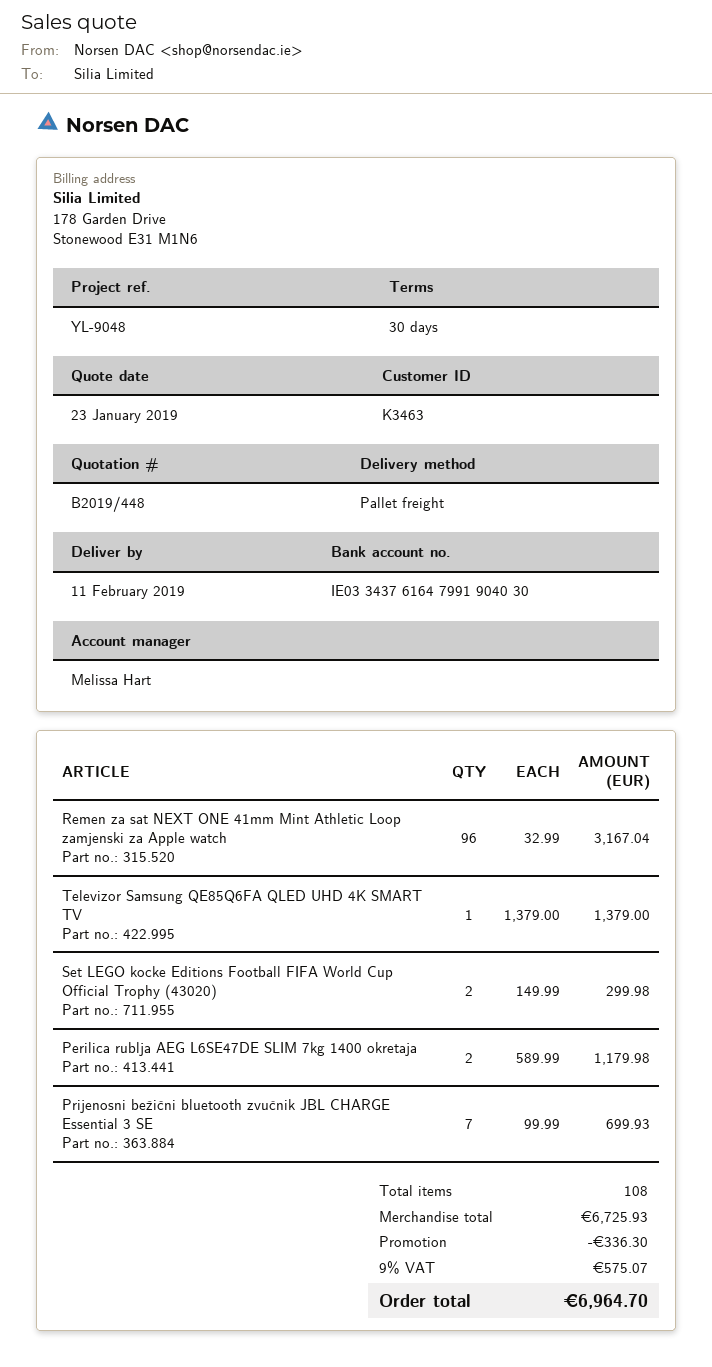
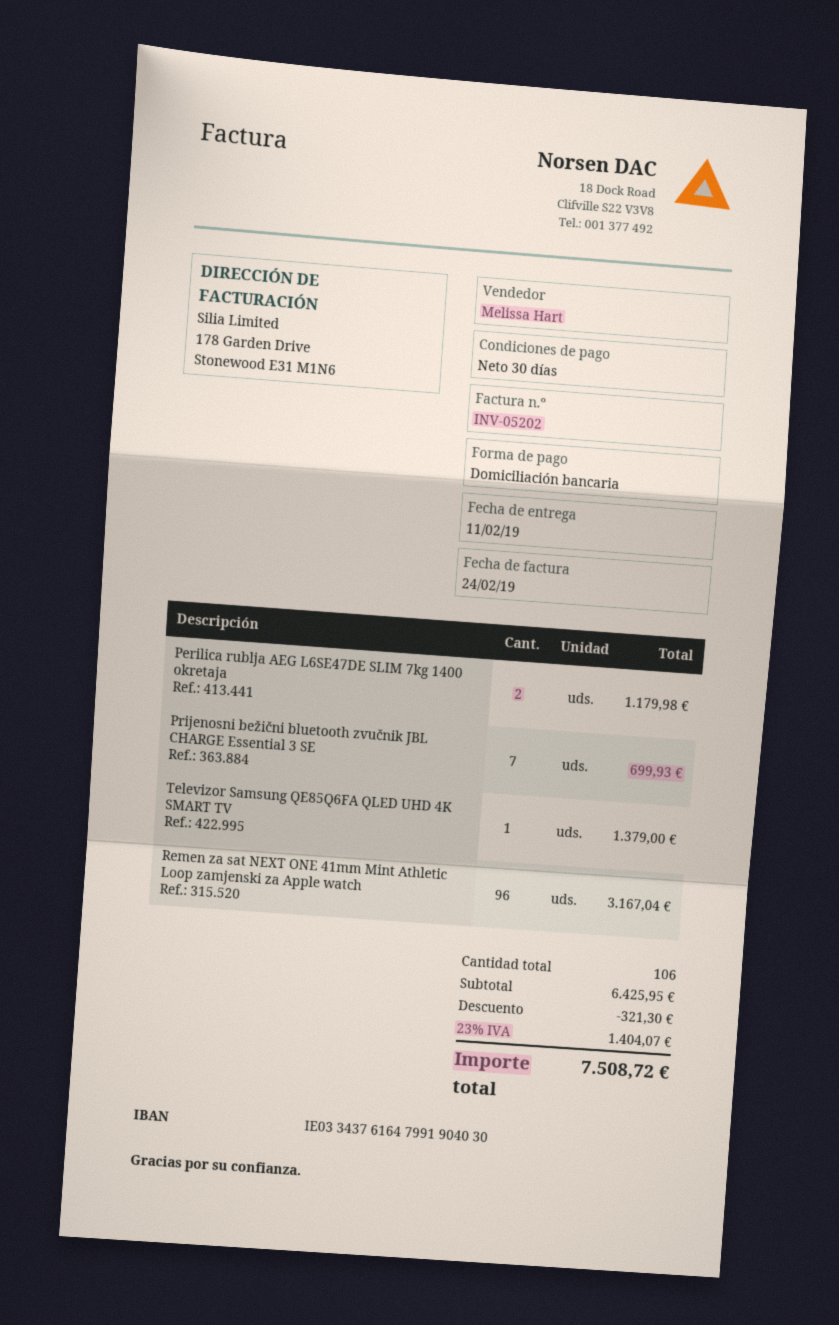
Set LEGO kocke Editions Football FIFA World Cup Official Trophy (43020): 2 for 299.98 -> none
total quantity: 108 -> 106
subtotal: 6725.93 -> 6425.95
discount: 336.30 -> 321.30
tax: 9% = 575.07 -> 23% = 1404.07
total: 6964.70 -> 7508.72

